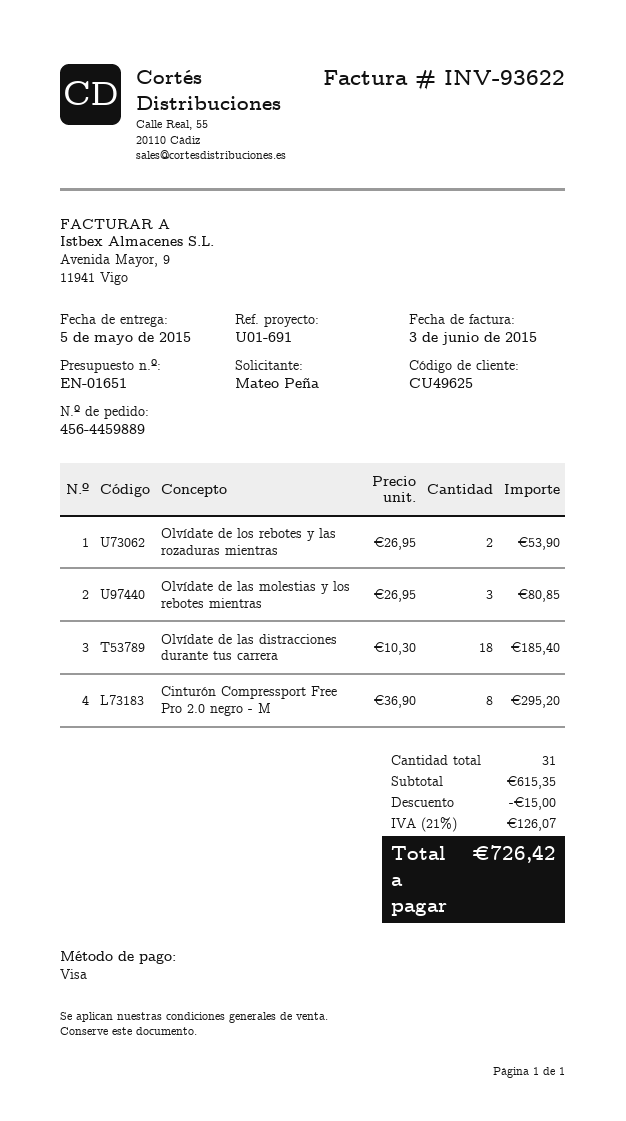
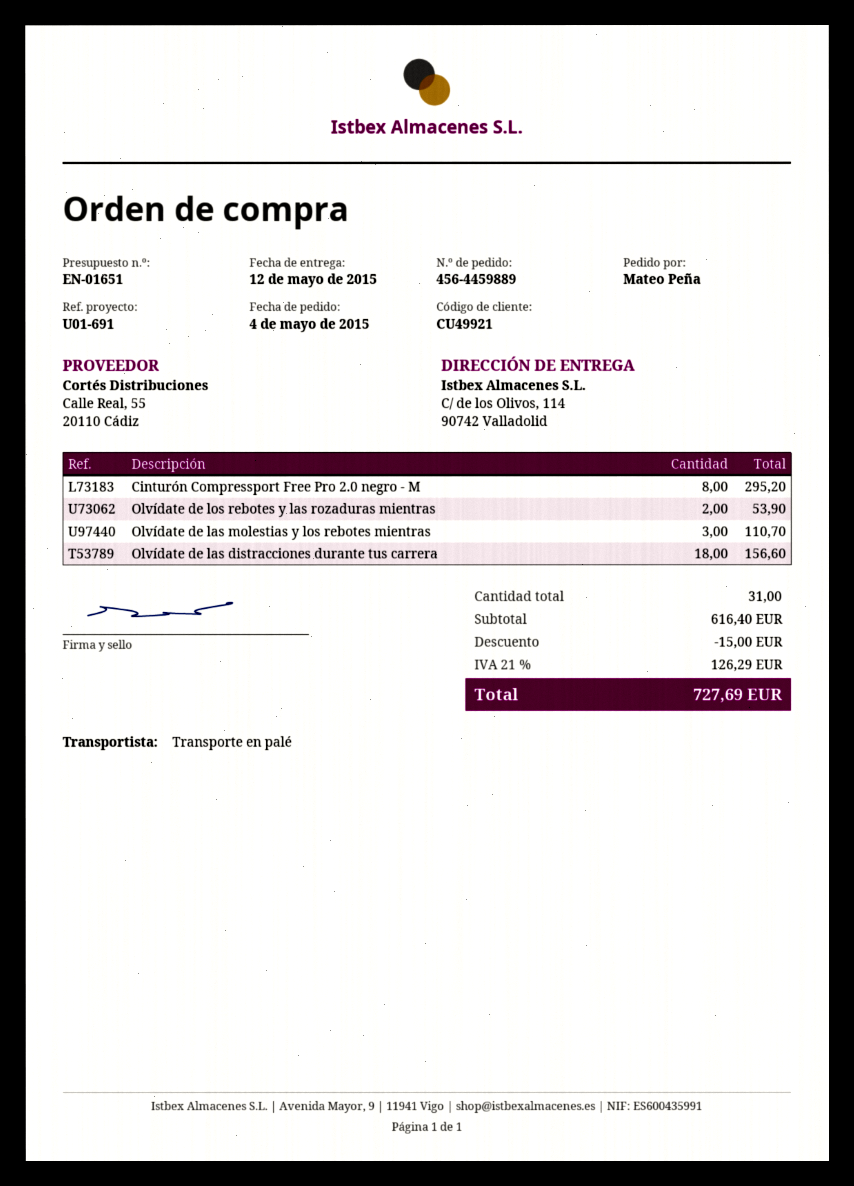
delivery date: 2015-05-05 -> 2015-05-12
customer number: CU49625 -> CU49921
Olvídate de las molestias y los rebotes mientras: 3 for 80.85 -> 3 for 110.70
Olvídate de las distracciones durante tus carrera: 18 for 185.40 -> 18 for 156.60
subtotal: 615.35 -> 616.40
tax: 21% = 126.07 -> 21% = 126.29
total: 726.42 -> 727.69

